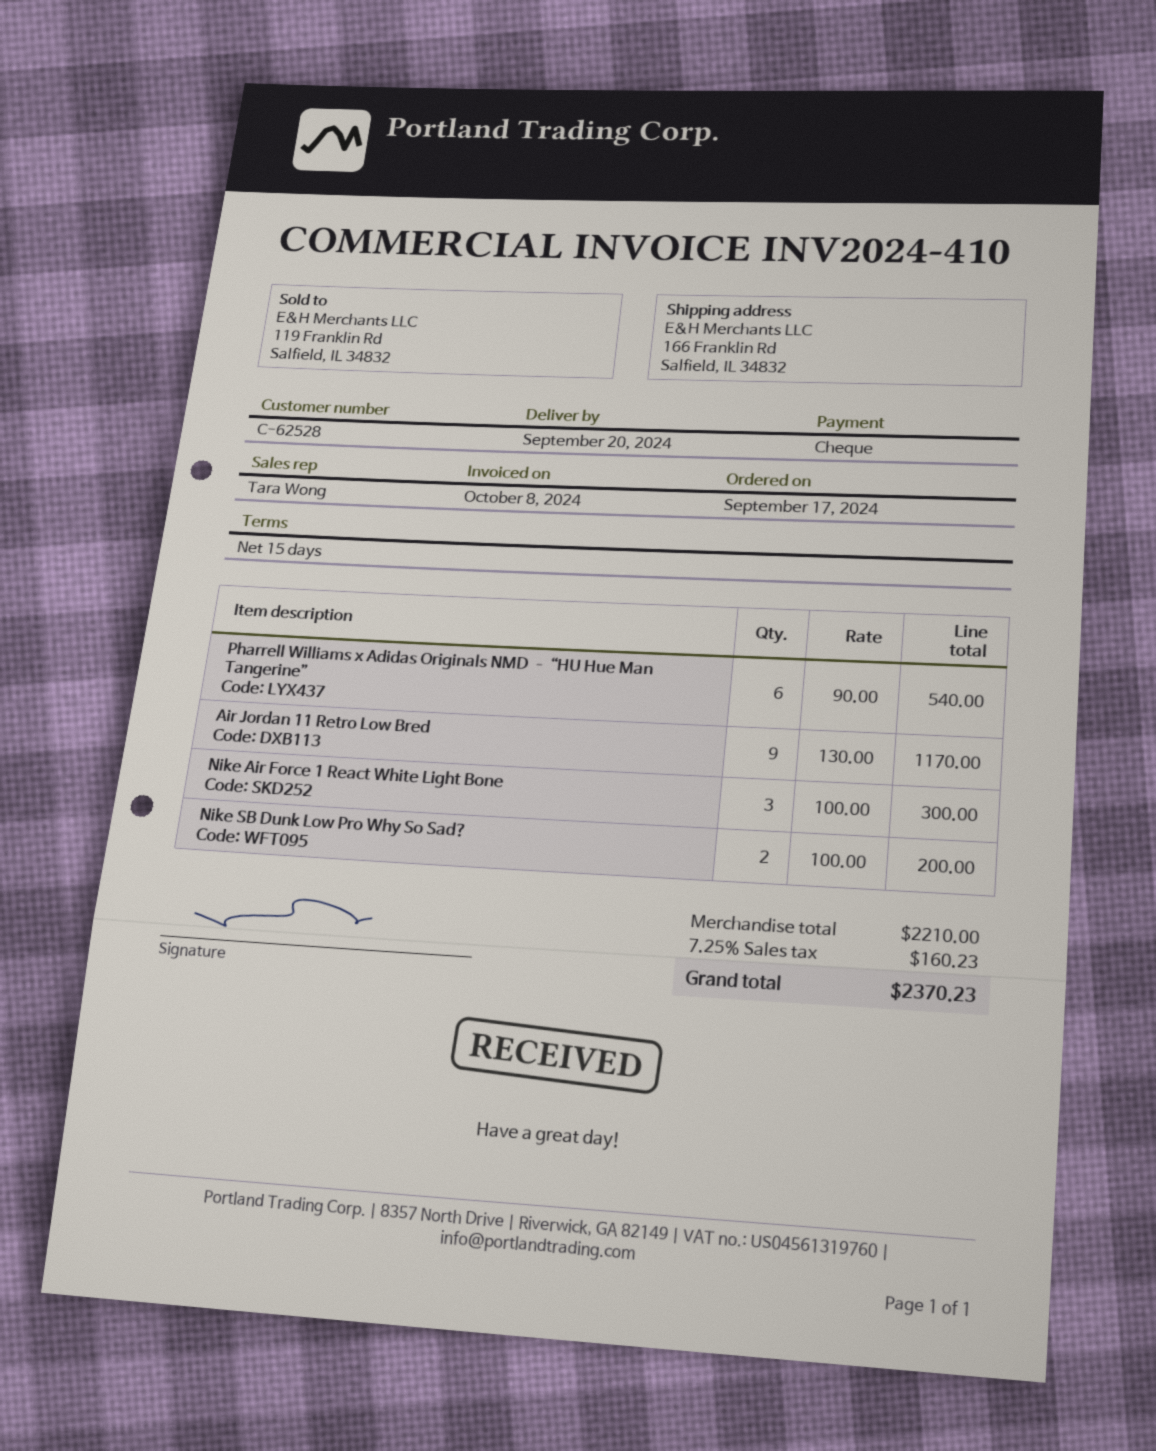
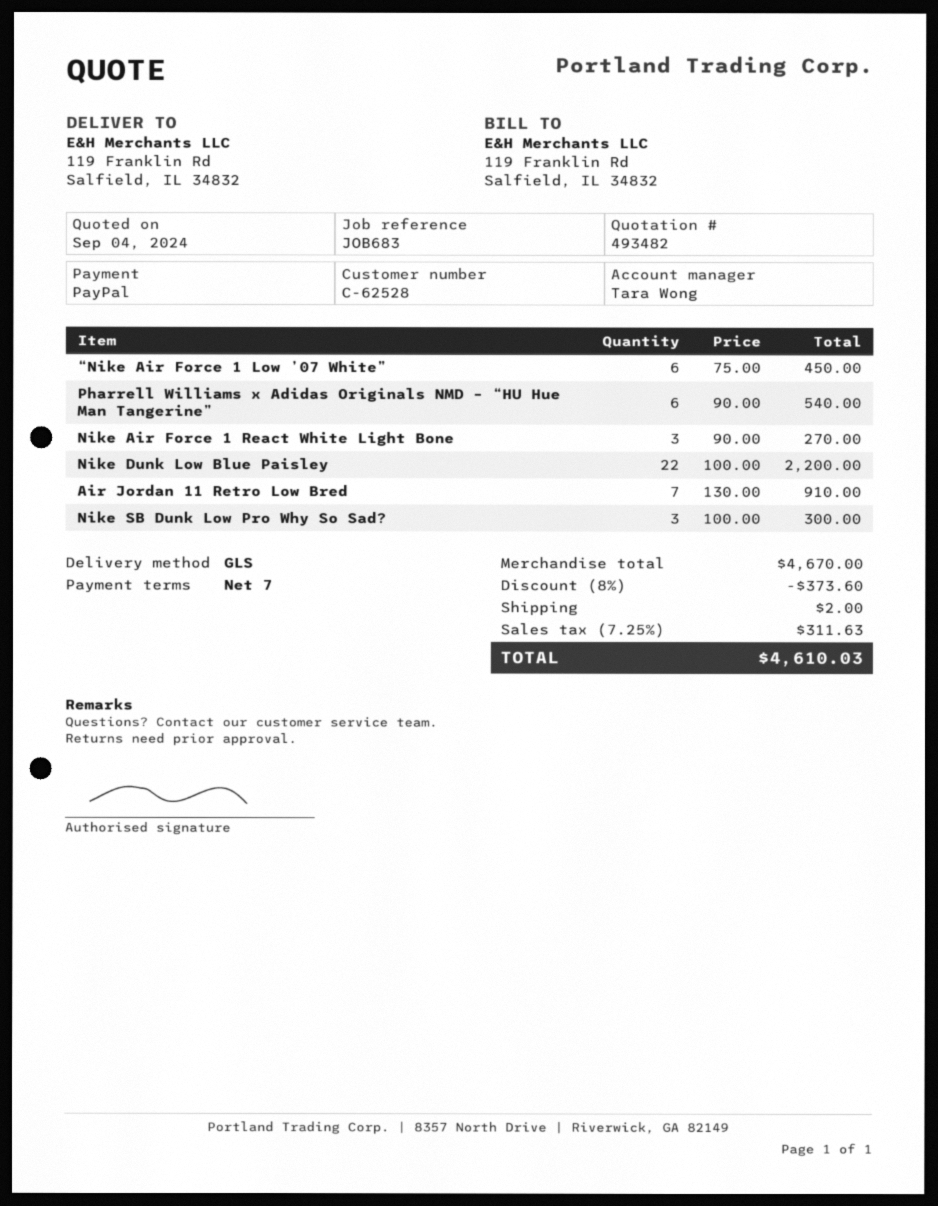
payment terms: 15 days -> 7 days
payment method: cheque -> PayPal
ship to: 166 Franklin Rd, Salfield, IL 34832 -> 119 Franklin Rd, Salfield, IL 34832
Air Jordan 11 Retro Low Bred: 9 x 130.00 = 1170.00 -> 7 x 130.00 = 910.00
Nike Air Force 1 React White Light Bone: 3 x 100.00 = 300.00 -> 3 x 90.00 = 270.00
Nike SB Dunk Low Pro Why So Sad?: 2 x 100.00 = 200.00 -> 3 x 100.00 = 300.00
“Nike Air Force 1 Low ’07 White”: none -> 6 x 75.00 = 450.00
Nike Dunk Low Blue Paisley: none -> 22 x 100.00 = 2200.00
subtotal: 2210.00 -> 4670.00
discount: none -> 8% = 373.60
shipping: none -> 2.00
tax: 7.25% = 160.23 -> 7.25% = 311.63
total: 2370.23 -> 4610.03

